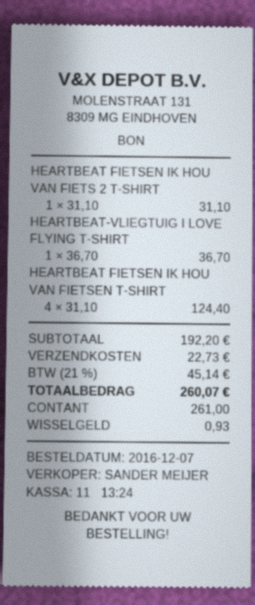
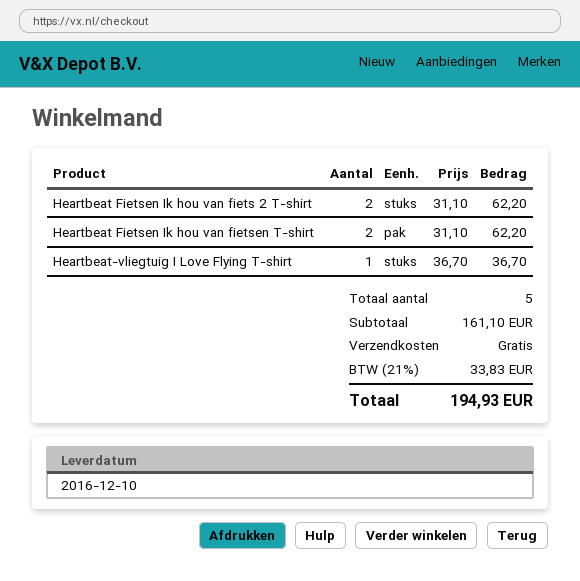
HEARTBEAT FIETSEN IK HOU VAN FIETS 2 T-SHIRT: 1 x 31.10 = 31.10 -> 2 x 31.10 = 62.20
HEARTBEAT FIETSEN IK HOU VAN FIETSEN T-SHIRT: 4 x 31.10 = 124.40 -> 2 x 31.10 = 62.20
subtotal: 192.20 -> 161.10
shipping: 22.73 -> 0.00
tax: 21% = 45.14 -> 21% = 33.83
total: 260.07 -> 194.93

